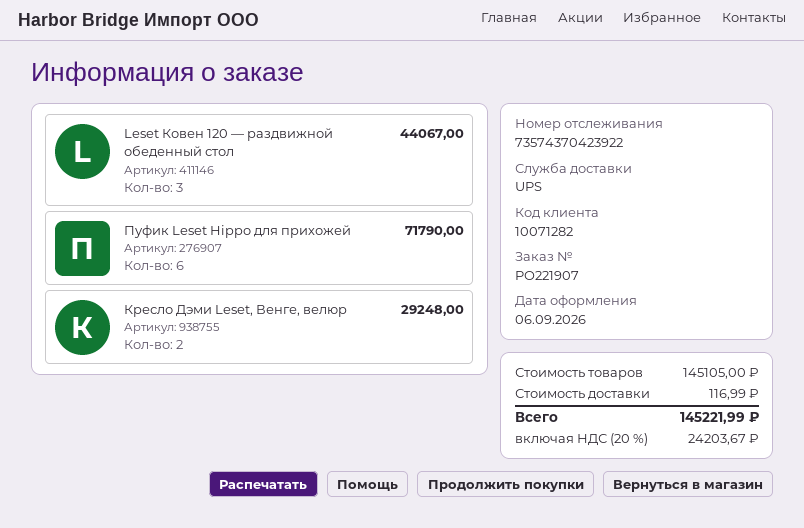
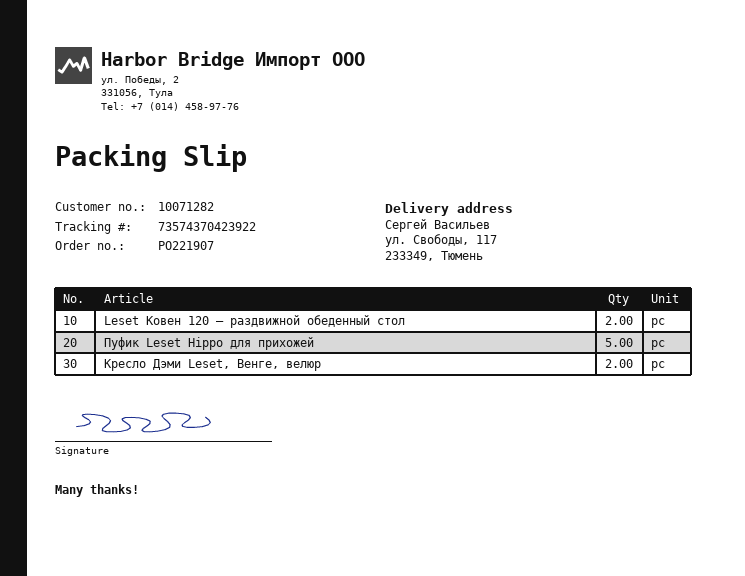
Leset Ковен 120 — раздвижной обеденный стол: 3 -> 2
Пуфик Leset Hippo для прихожей: 6 -> 5

